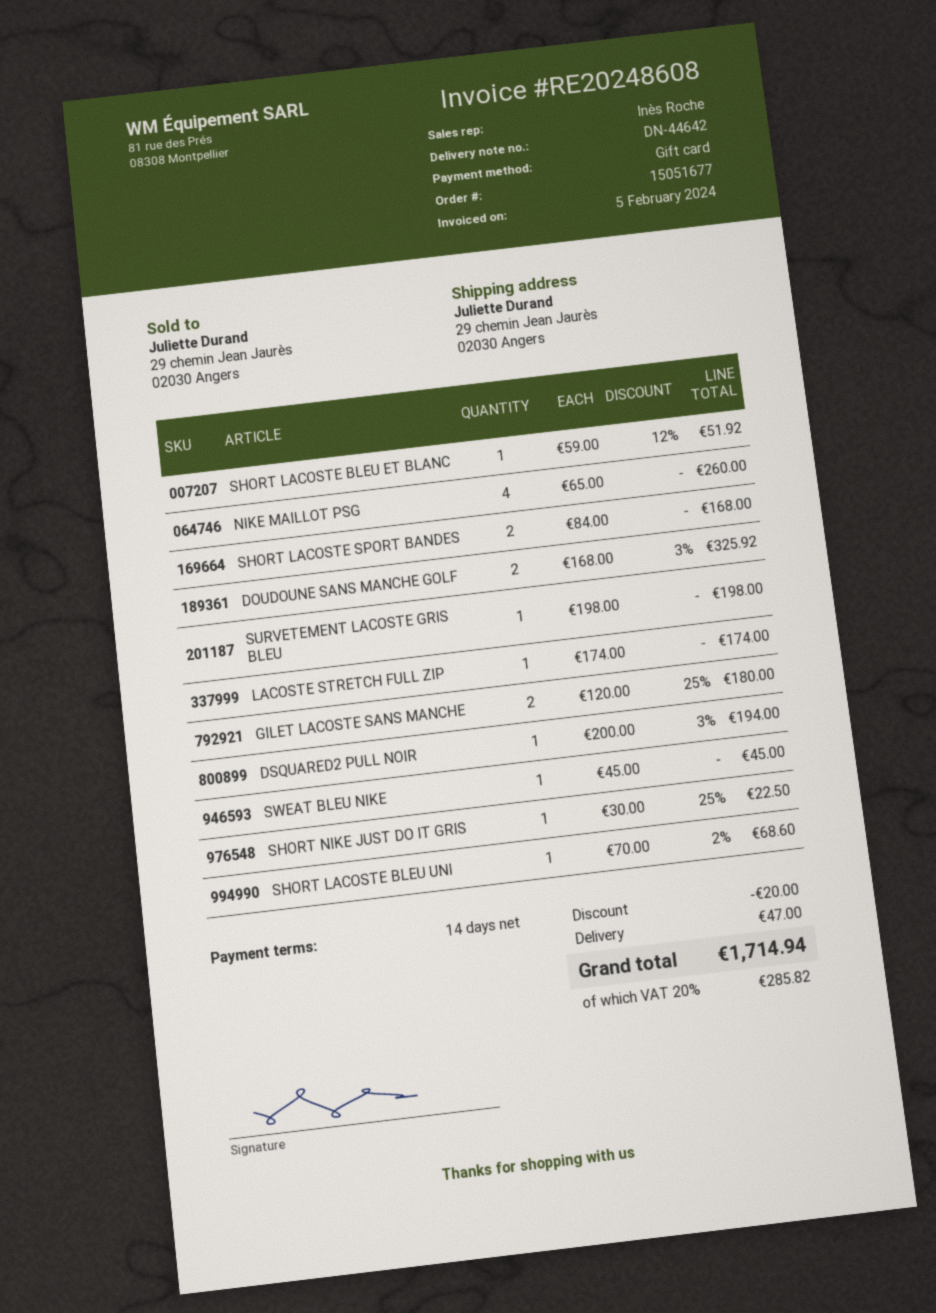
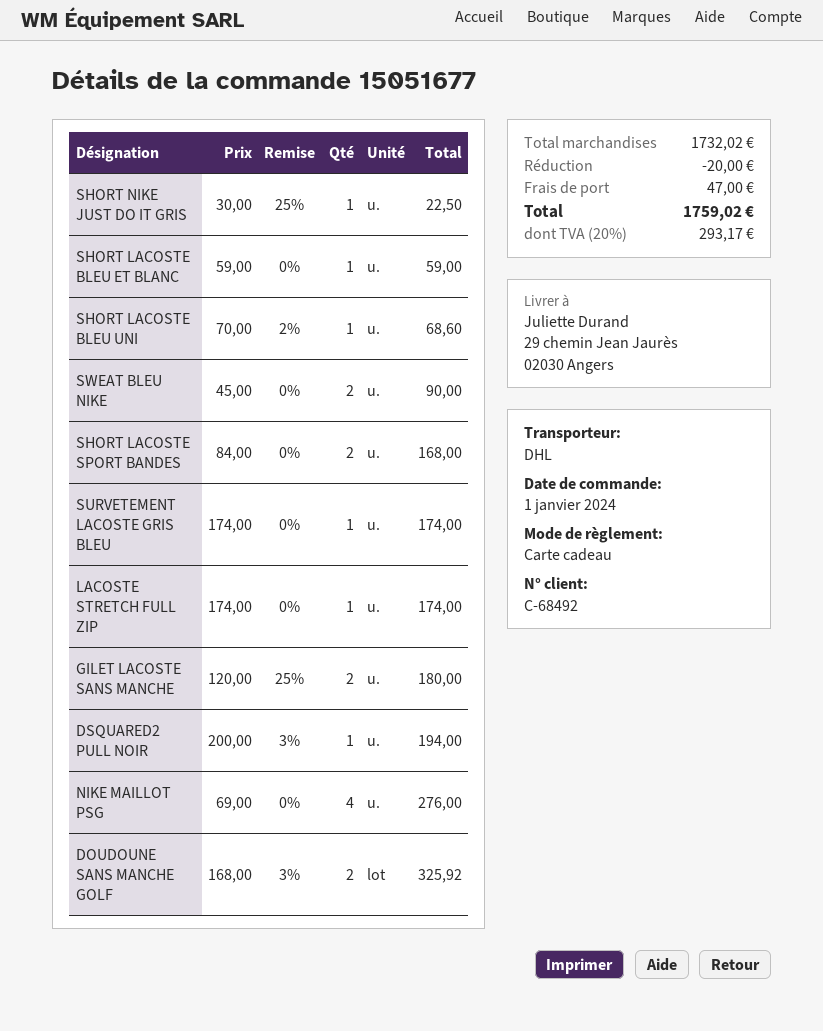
SHORT LACOSTE BLEU ET BLANC: 1 x 59.00 - 12% = 51.92 -> 1 x 59.00 = 59.00
NIKE MAILLOT PSG: 4 x 65.00 = 260.00 -> 4 x 69.00 = 276.00
SURVETEMENT LACOSTE GRIS BLEU: 1 x 198.00 = 198.00 -> 1 x 174.00 = 174.00
SWEAT BLEU NIKE: 1 x 45.00 = 45.00 -> 2 x 45.00 = 90.00
tax: 20% = 285.82 -> 20% = 293.17
total: 1714.94 -> 1759.02

